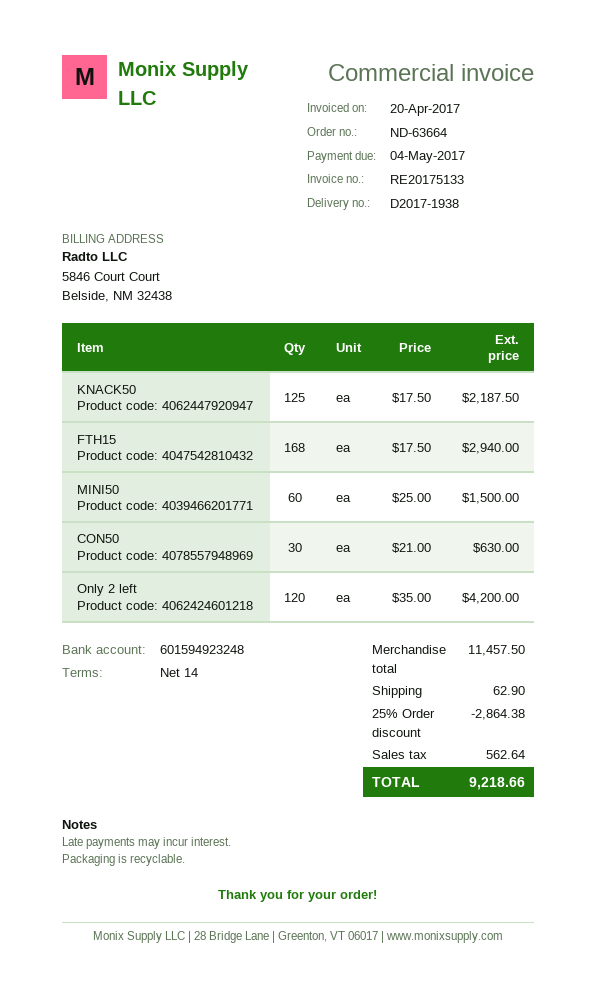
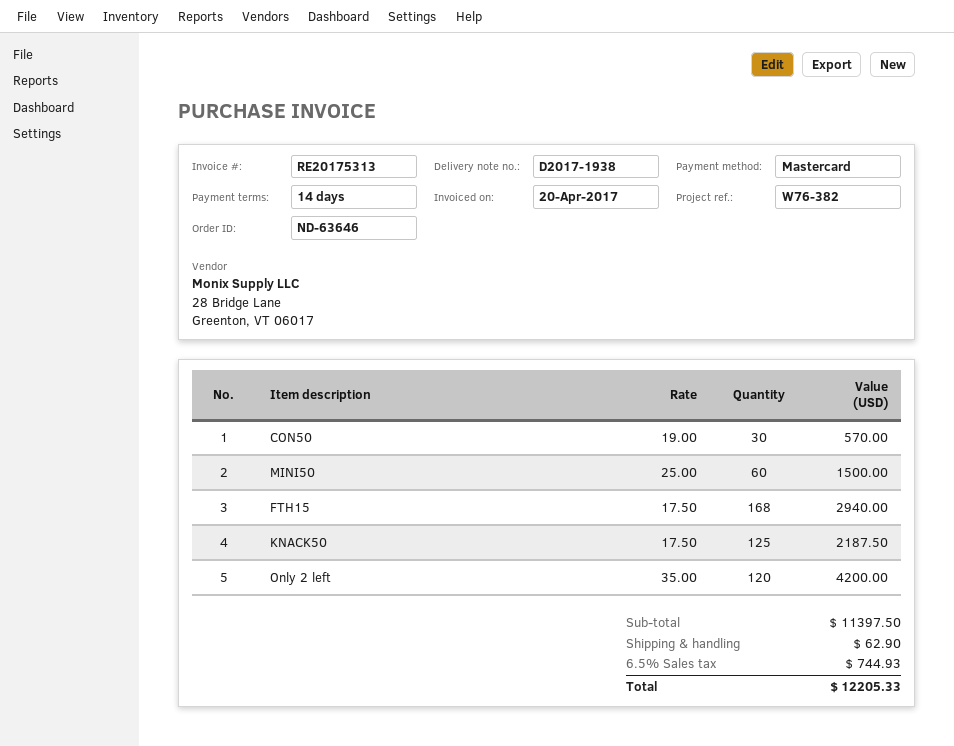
order number: ND-63664 -> ND-63646
invoice number: RE20175133 -> RE20175313
CON50: 30 x 21.00 = 630.00 -> 30 x 19.00 = 570.00
subtotal: 11457.50 -> 11397.50
discount: 25% = 2864.38 -> none
tax: 562.64 -> 744.93
total: 9218.66 -> 12205.33

